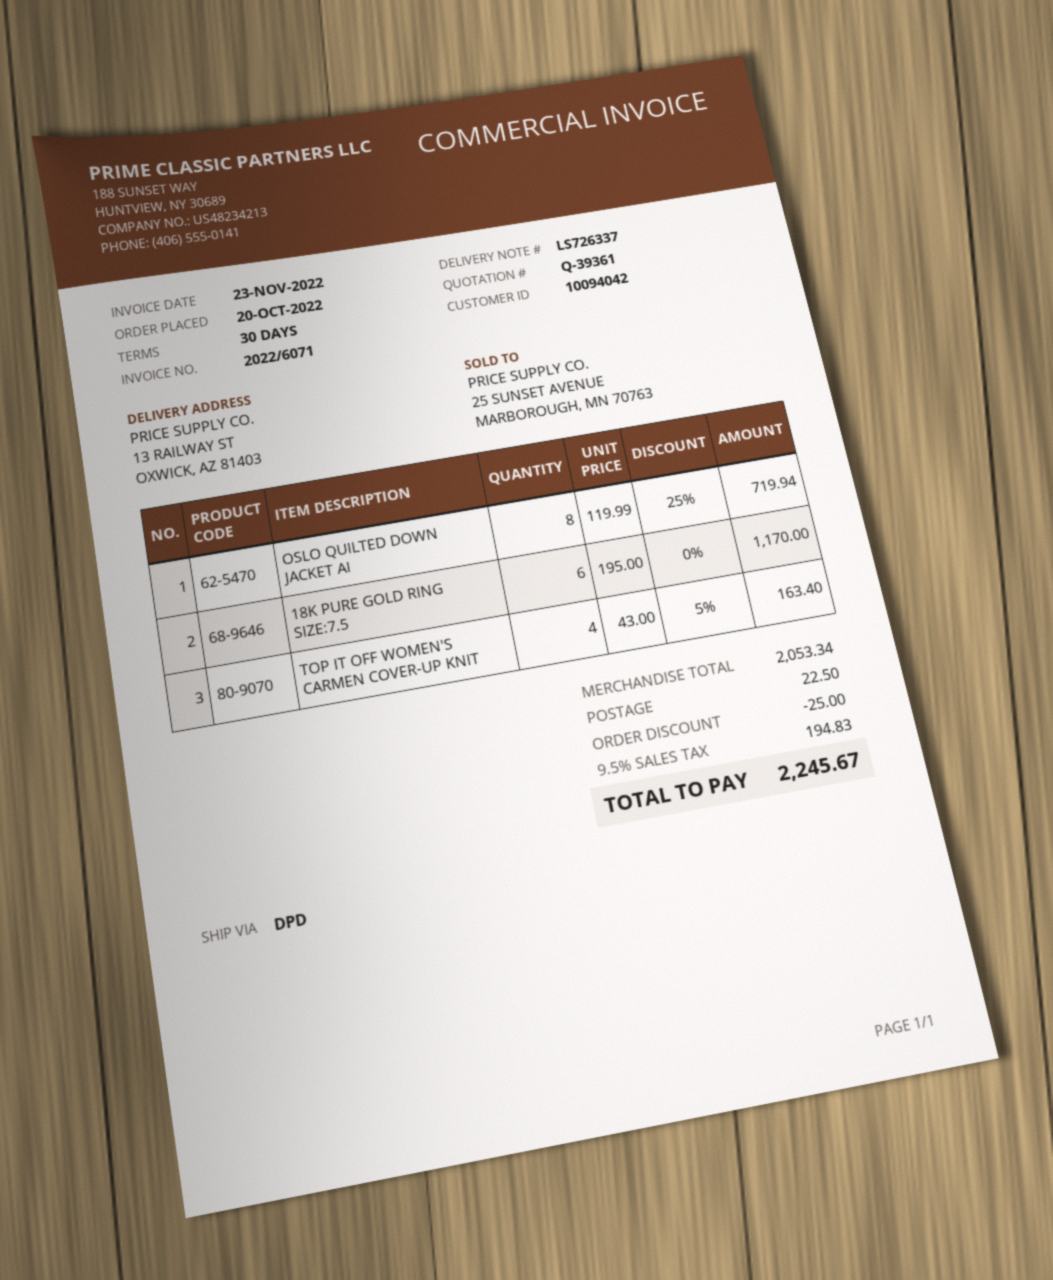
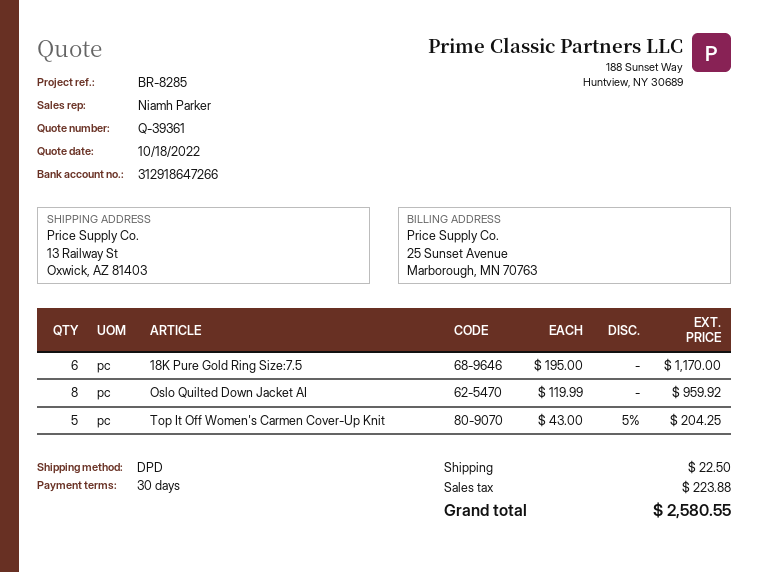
OSLO QUILTED DOWN JACKET AI: 8 x 119.99 - 25% = 719.94 -> 8 x 119.99 = 959.92
TOP IT OFF WOMEN'S CARMEN COVER-UP KNIT: 4 x 43.00 - 5% = 163.40 -> 5 x 43.00 - 5% = 204.25
discount: 25.00 -> none
tax: 194.83 -> 223.88
total: 2245.67 -> 2580.55

